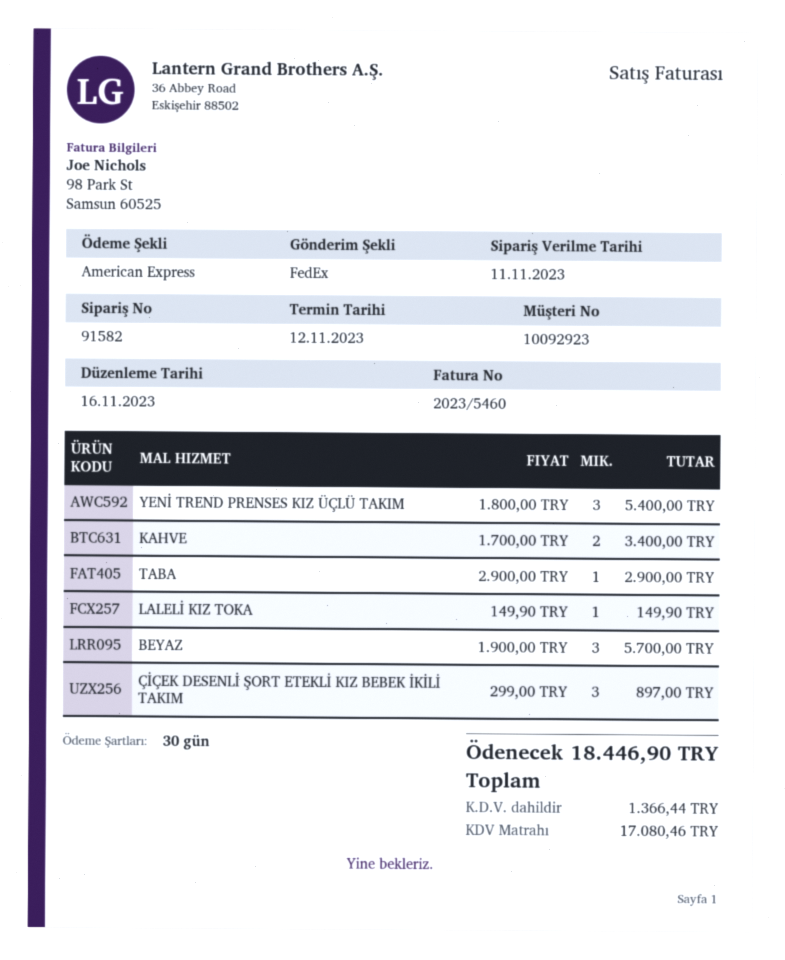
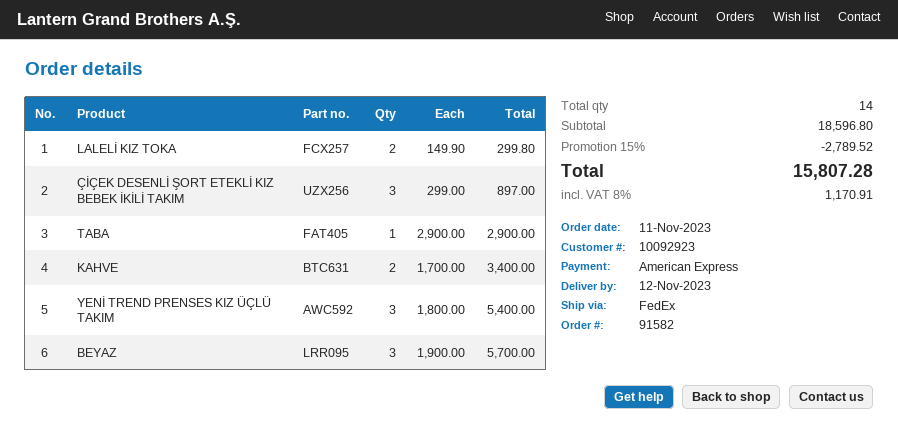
LALELİ KIZ TOKA: 1 x 149.90 = 149.90 -> 2 x 149.90 = 299.80
discount: none -> 15% = 2789.52
tax: 1366.44 -> 1170.91
total: 18446.90 -> 15807.28

